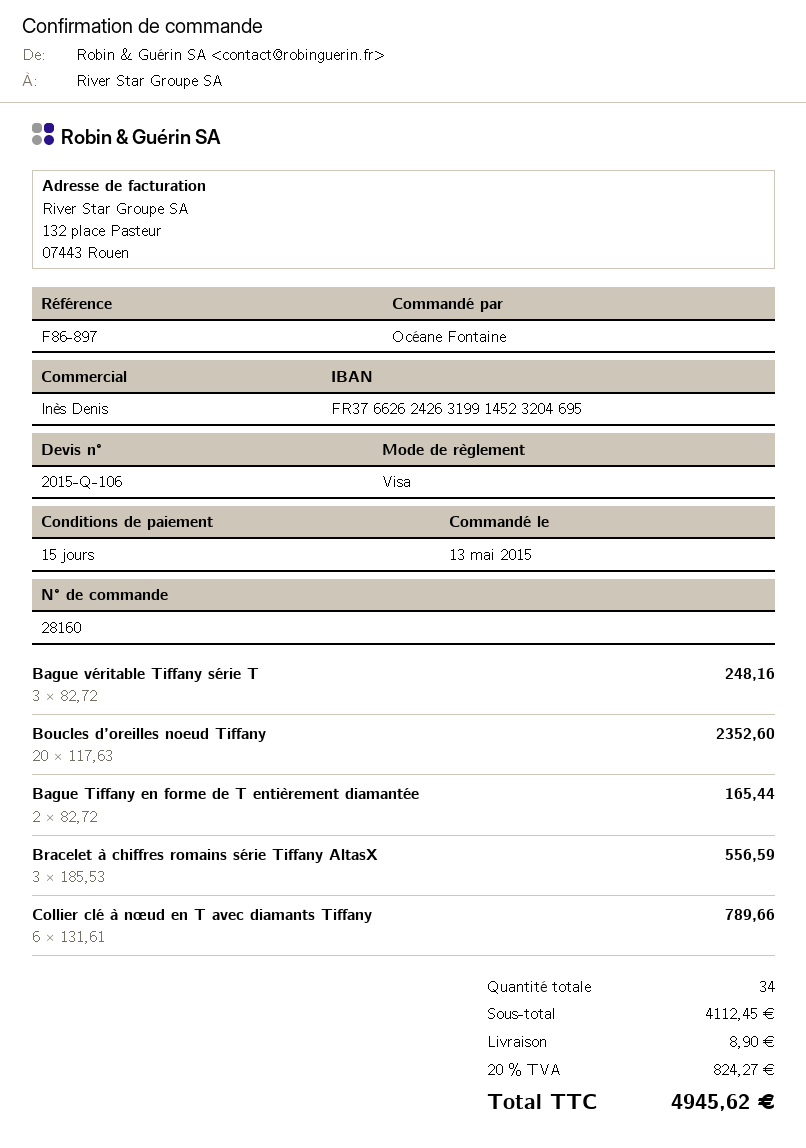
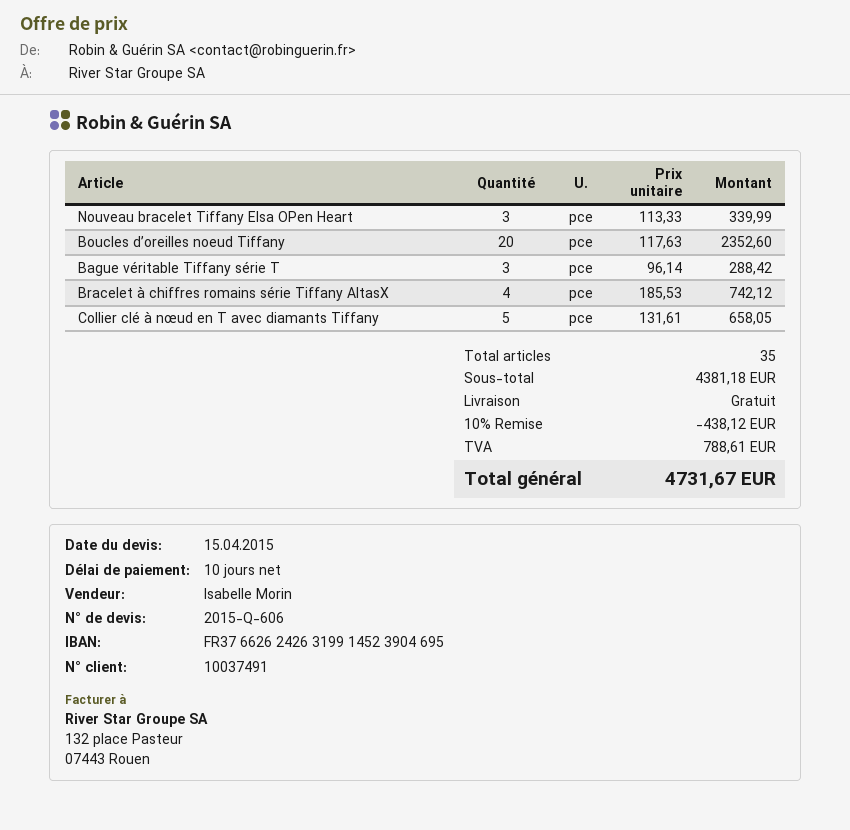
quote number: 2015-Q-106 -> 2015-Q-606
payment terms: 15 days -> 10 days
sales rep: Inès Denis -> Isabelle Morin
bank account: FR3766262426319914523204695 -> FR3766262426319914523904695
Bague véritable Tiffany série T: 3 x 82.72 = 248.16 -> 3 x 96.14 = 288.42
Bague Tiffany en forme de T entièrement diamantée: 2 x 82.72 = 165.44 -> none
Bracelet à chiffres romains série Tiffany AltasX: 3 x 185.53 = 556.59 -> 4 x 185.53 = 742.12
Collier clé à nœud en T avec diamants Tiffany: 6 x 131.61 = 789.66 -> 5 x 131.61 = 658.05
Nouveau bracelet Tiffany Elsa OPen Heart: none -> 3 x 113.33 = 339.99
total quantity: 34 -> 35
subtotal: 4112.45 -> 4381.18
discount: none -> 10% = 438.12
shipping: 8.90 -> 0.00
tax: 824.27 -> 788.61
total: 4945.62 -> 4731.67

